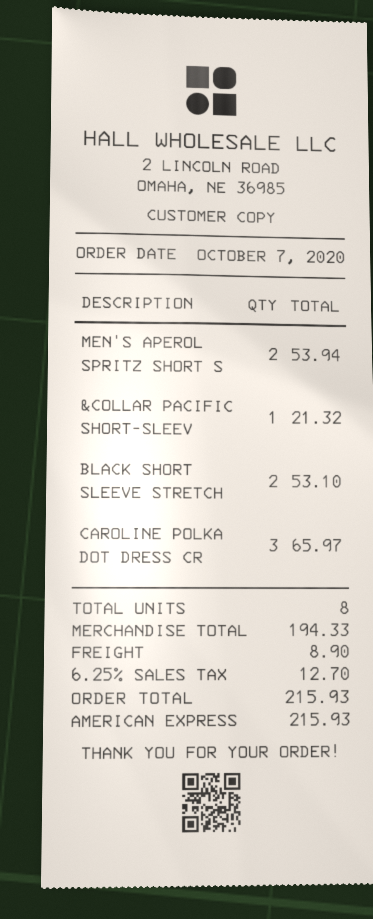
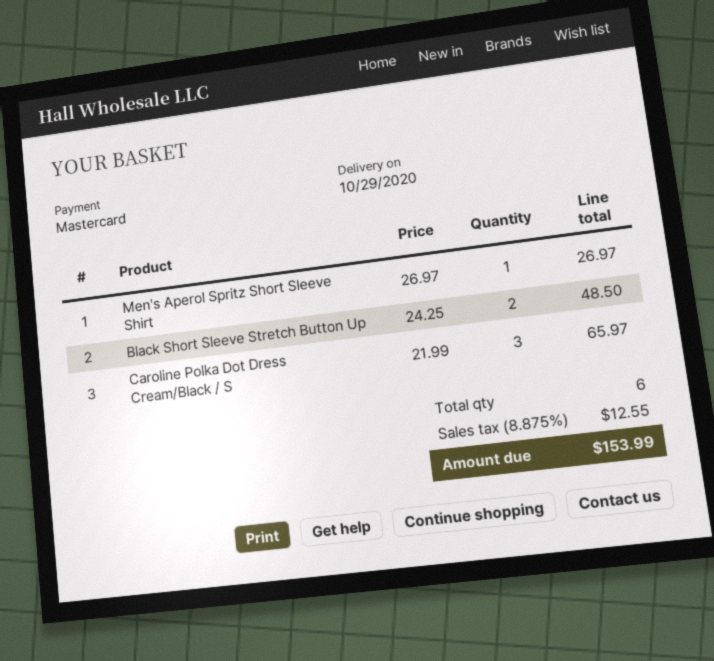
payment method: American Express -> Mastercard
MEN'S APEROL SPRITZ SHORT S: 2 for 53.94 -> 1 for 26.97
&COLLAR PACIFIC SHORT-SLEEV: 1 for 21.32 -> none
BLACK SHORT SLEEVE STRETCH: 2 for 53.10 -> 2 for 48.50
total quantity: 8 -> 6
shipping: 8.90 -> none
tax: 6.25% = 12.70 -> 8.875% = 12.55
total: 215.93 -> 153.99

